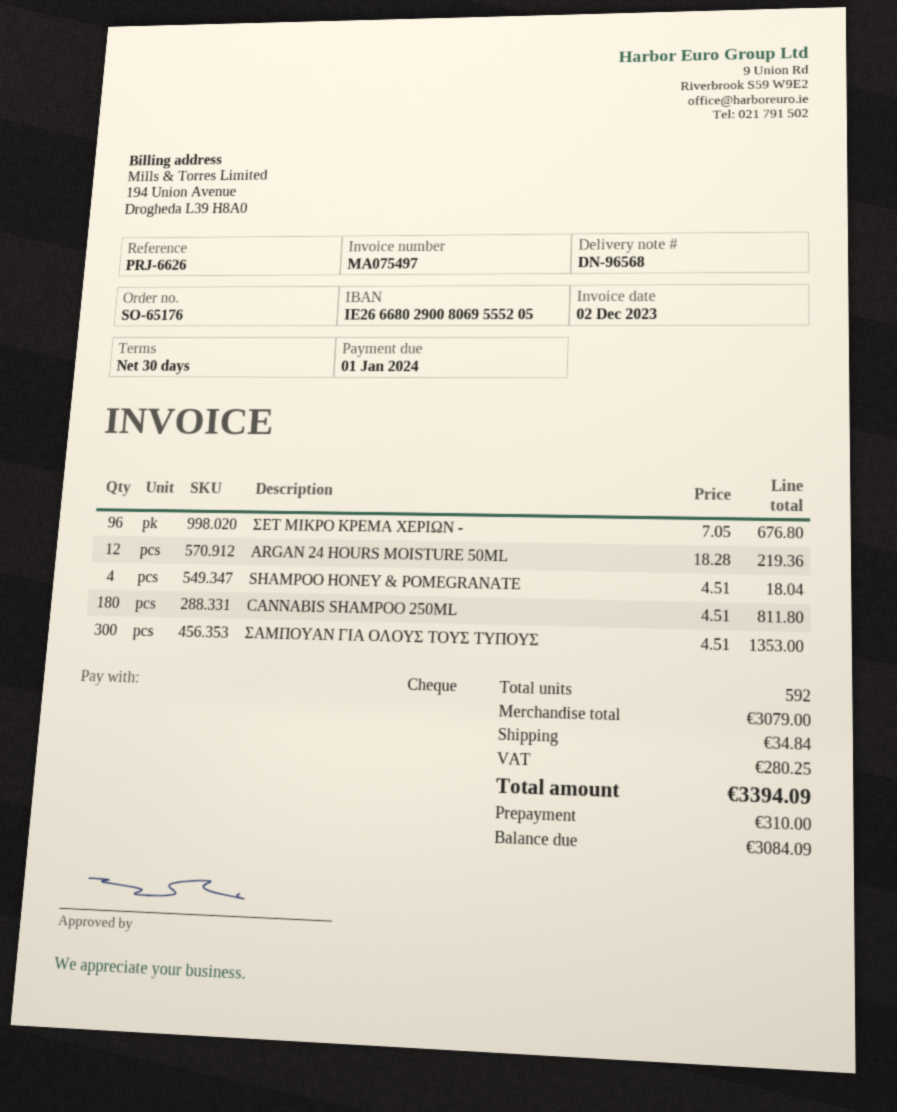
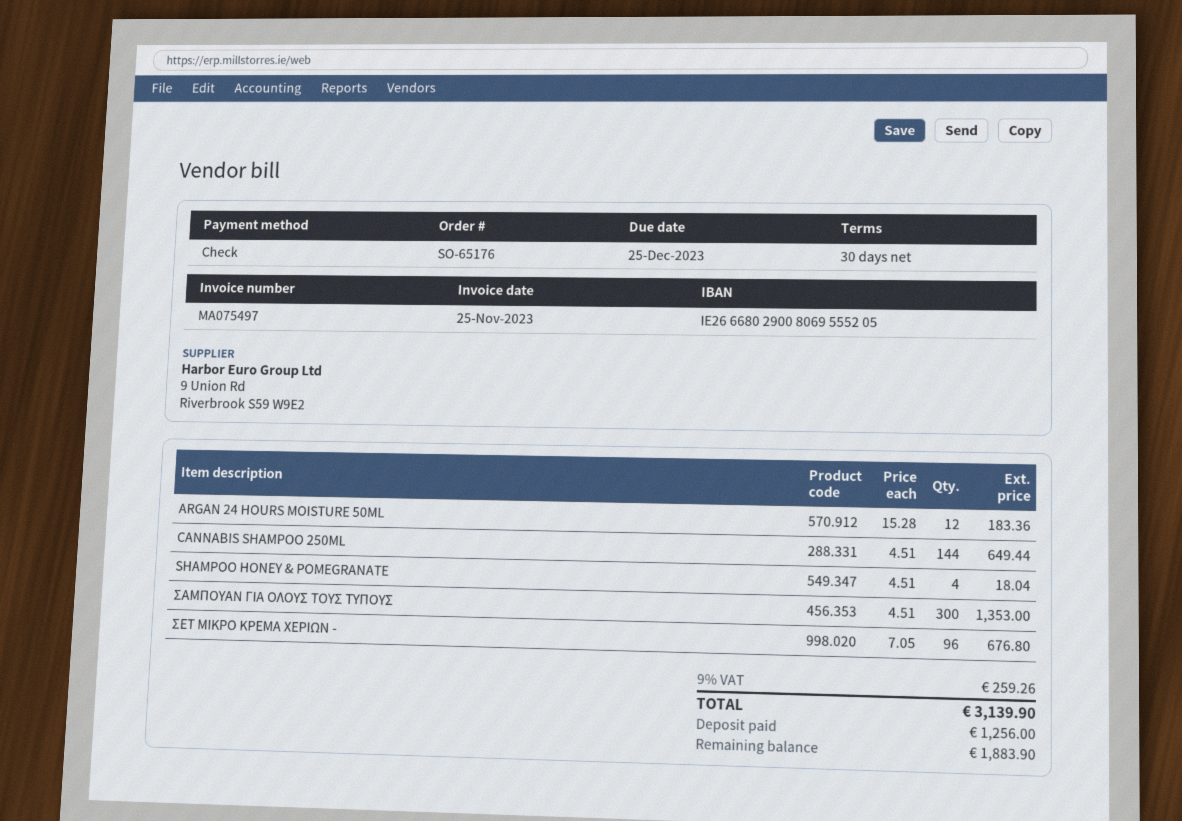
invoice date: 2023-12-02 -> 2023-11-25
due date: 2024-01-01 -> 2023-12-25
ARGAN 24 HOURS MOISTURE 50ML: 12 x 18.28 = 219.36 -> 12 x 15.28 = 183.36
CANNABIS SHAMPOO 250ML: 180 x 4.51 = 811.80 -> 144 x 4.51 = 649.44
shipping: 34.84 -> none
tax: 280.25 -> 259.26
total: 3394.09 -> 3139.90
deposit: 310.00 -> 1256.00
balance: 3084.09 -> 1883.90

